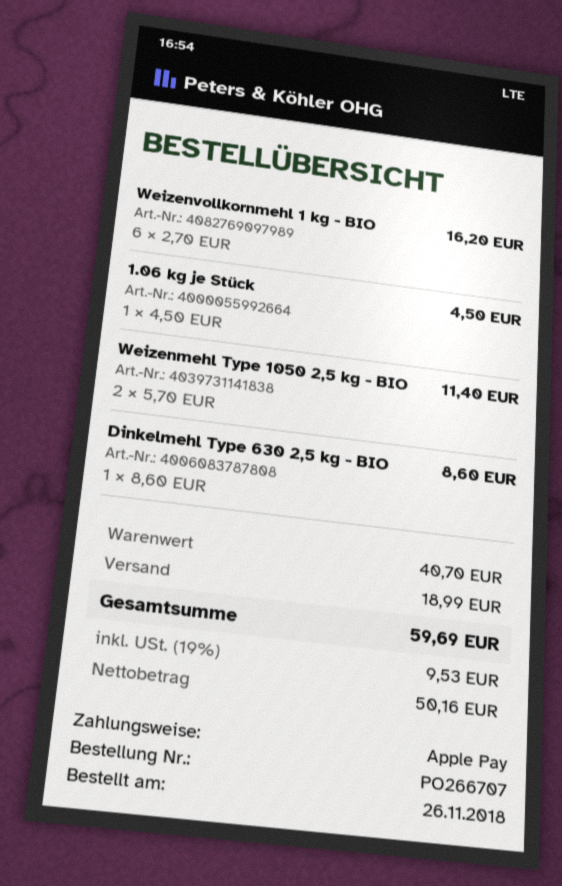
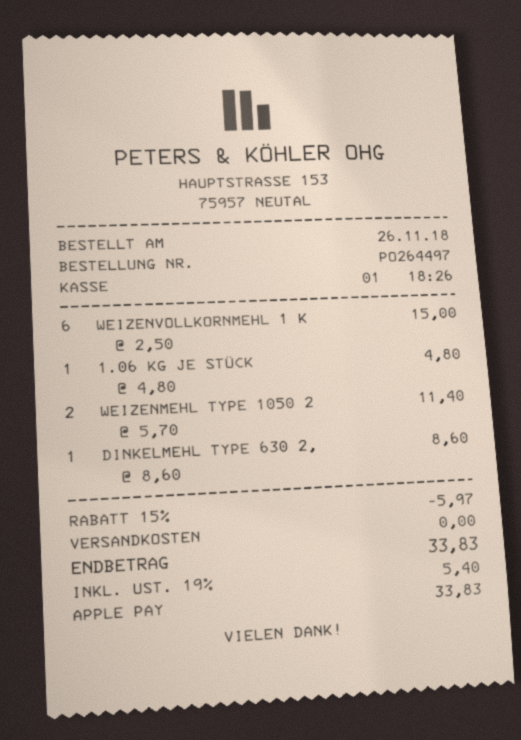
order number: PO266707 -> PO264497
Weizenvollkornmehl 1 kg - BIO: 6 x 2.70 = 16.20 -> 6 x 2.50 = 15.00
1.06 kg je Stück: 1 x 4.50 = 4.50 -> 1 x 4.80 = 4.80
discount: none -> 15% = 5.97
shipping: 18.99 -> 0.00
tax: 19% = 9.53 -> 19% = 5.40
total: 59.69 -> 33.83

